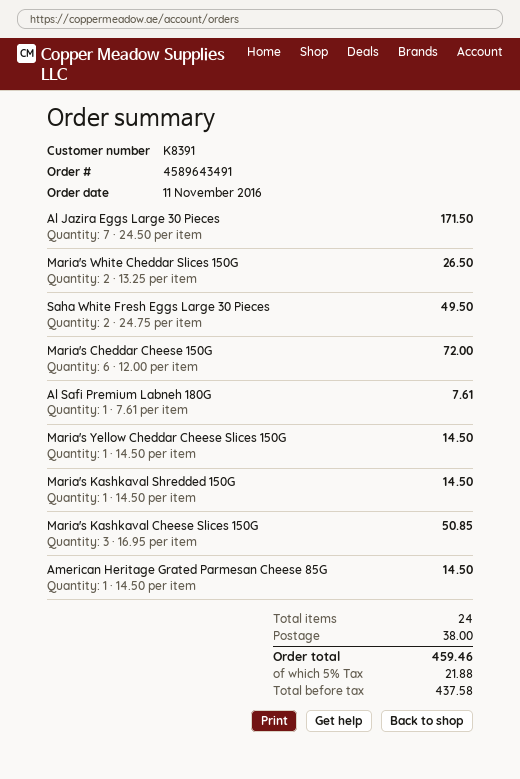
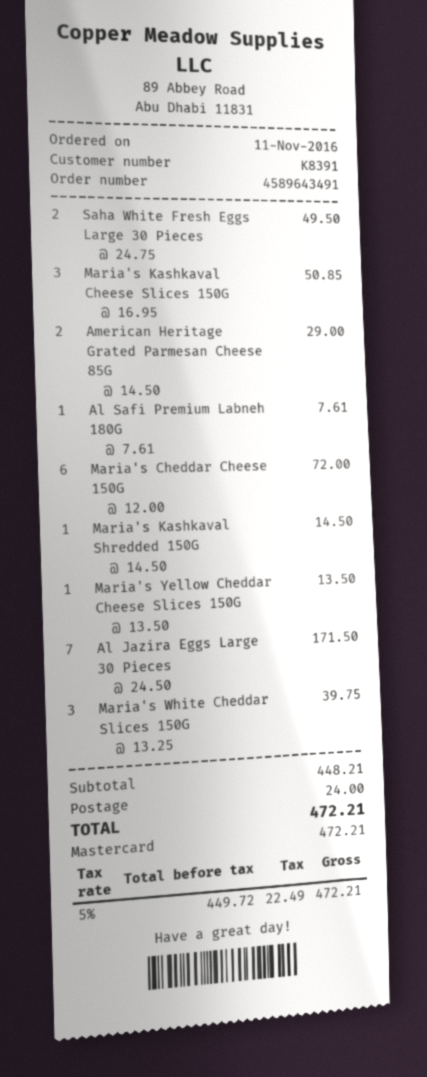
Maria's White Cheddar Slices 150G: 2 x 13.25 = 26.50 -> 3 x 13.25 = 39.75
Maria's Yellow Cheddar Cheese Slices 150G: 1 x 14.50 = 14.50 -> 1 x 13.50 = 13.50
American Heritage Grated Parmesan Cheese 85G: 1 x 14.50 = 14.50 -> 2 x 14.50 = 29.00
shipping: 38.00 -> 24.00
net: 437.58 -> 449.72
tax: 5% = 21.88 -> 5% = 22.49
total: 459.46 -> 472.21

